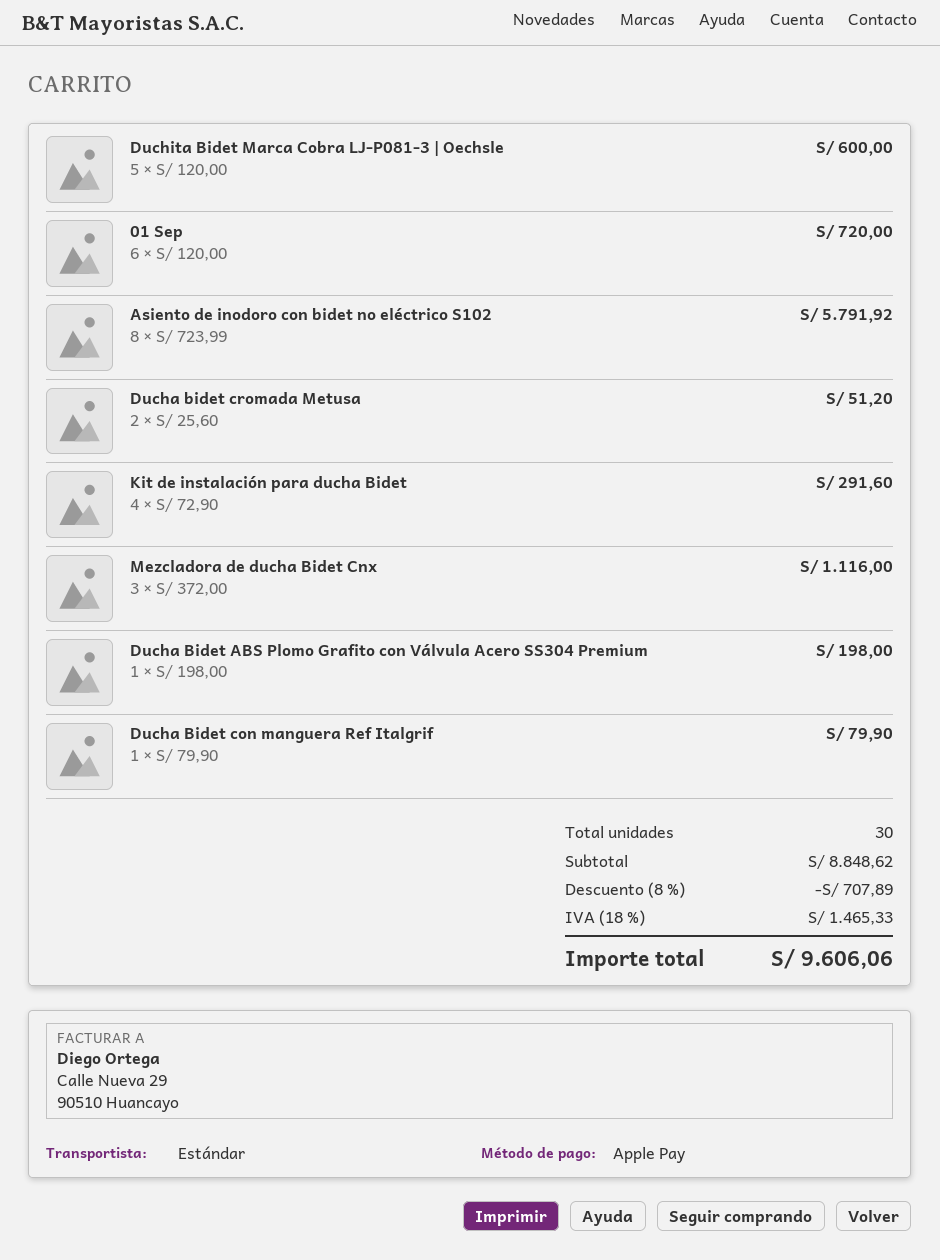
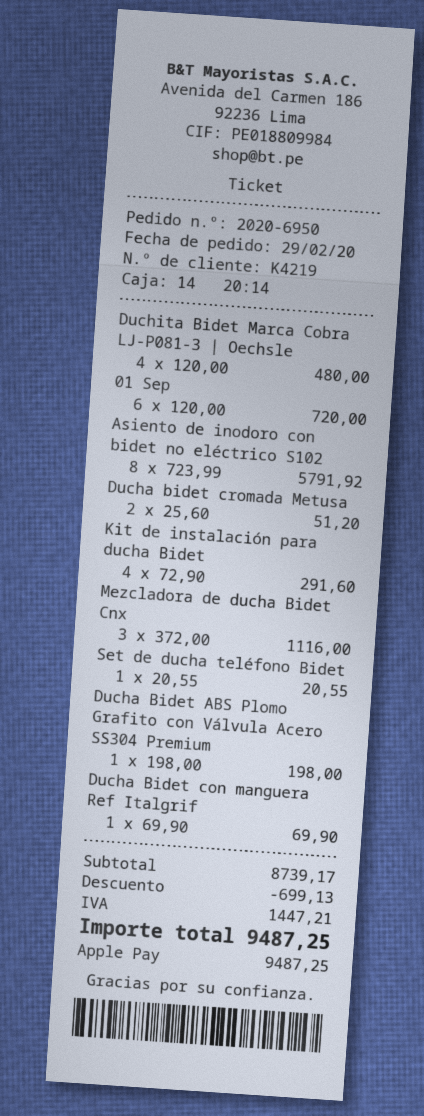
Duchita Bidet Marca Cobra LJ-P081-3 | Oechsle: 5 x 120.00 = 600.00 -> 4 x 120.00 = 480.00
Ducha Bidet con manguera Ref Italgrif: 1 x 79.90 = 79.90 -> 1 x 69.90 = 69.90
Set de ducha teléfono Bidet: none -> 1 x 20.55 = 20.55
subtotal: 8848.62 -> 8739.17
discount: 707.89 -> 699.13
tax: 1465.33 -> 1447.21
total: 9606.06 -> 9487.25

